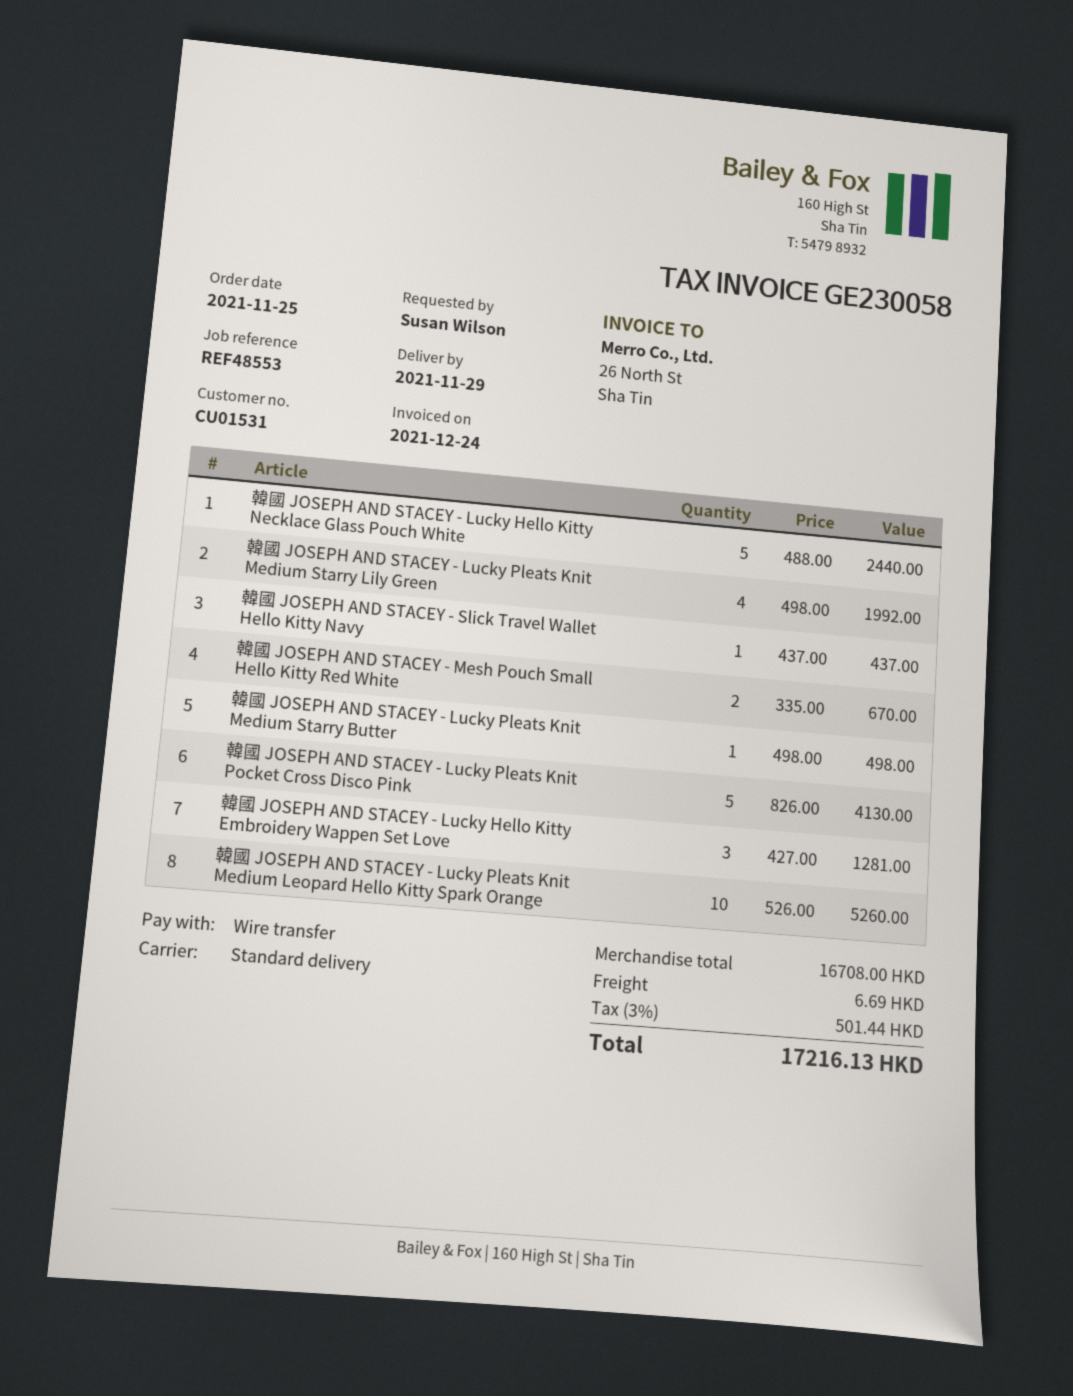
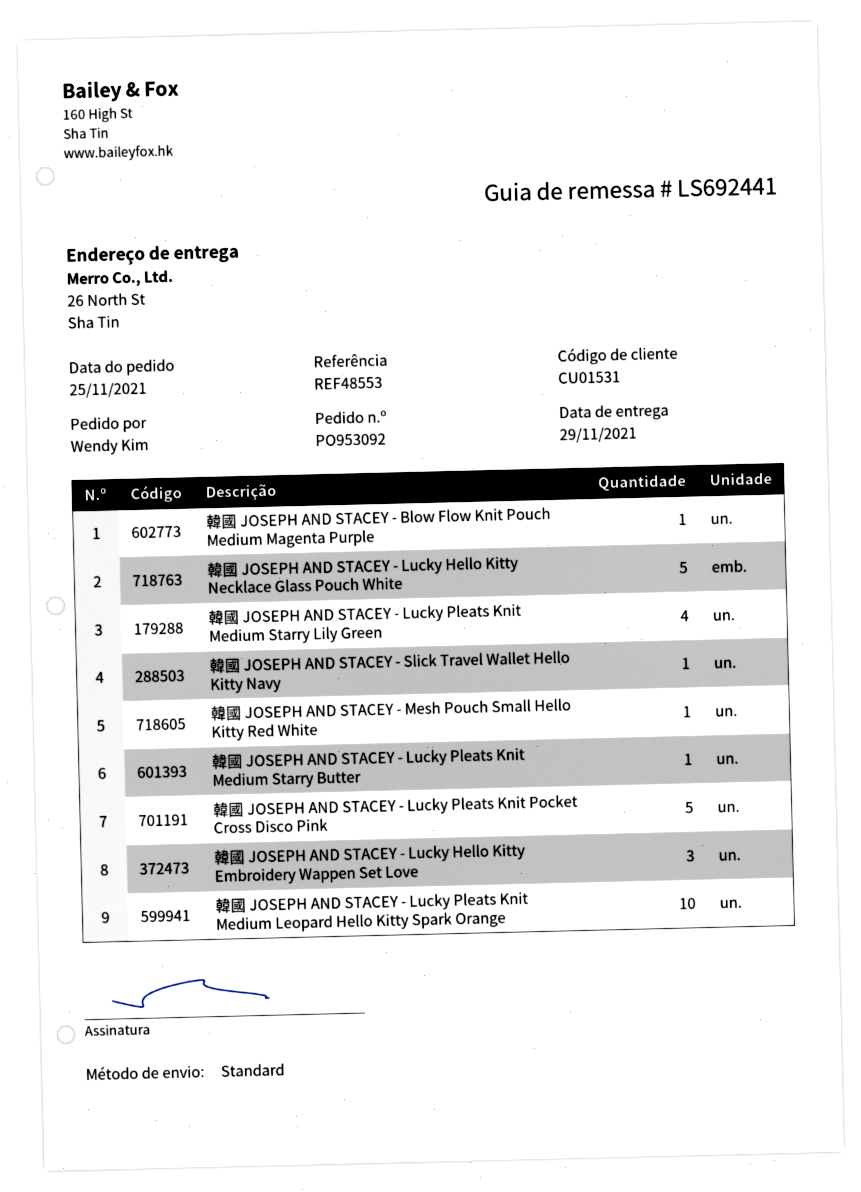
ordered by: Susan Wilson -> Wendy Kim
韓國 JOSEPH AND STACEY - Mesh Pouch Small Hello Kitty Red White: 2 -> 1
韓國 JOSEPH AND STACEY - Blow Flow Knit Pouch Medium Magenta Purple: none -> 1

